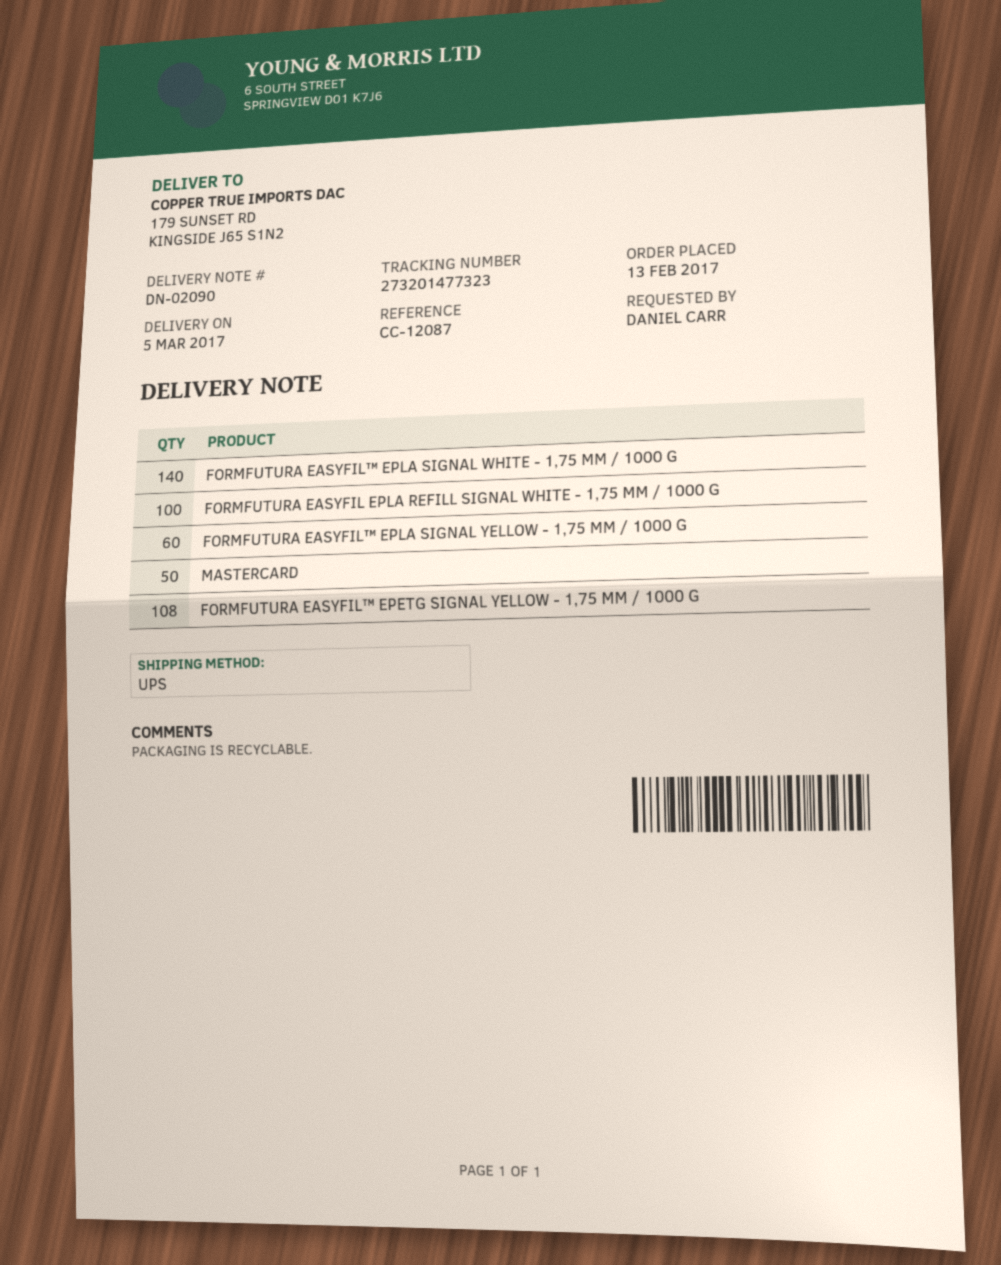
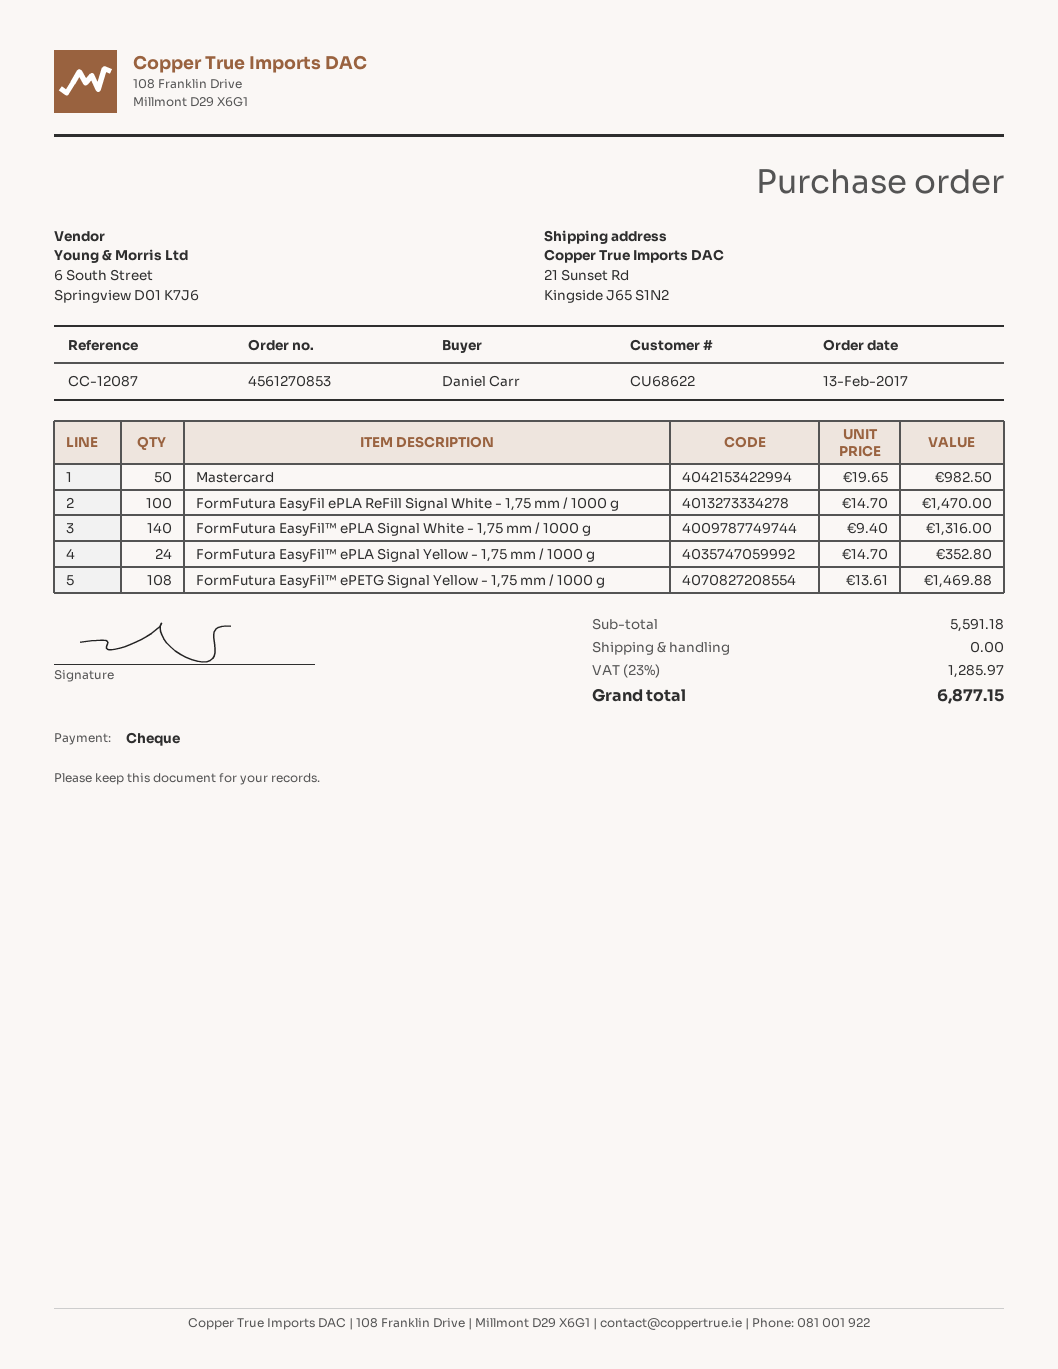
ship to: 179 SUNSET RD, KINGSIDE J65 S1N2 -> 21 Sunset Rd, Kingside J65 S1N2
FORMFUTURA EASYFIL™ EPLA SIGNAL YELLOW - 1,75 MM / 1000 G: 60 -> 24

